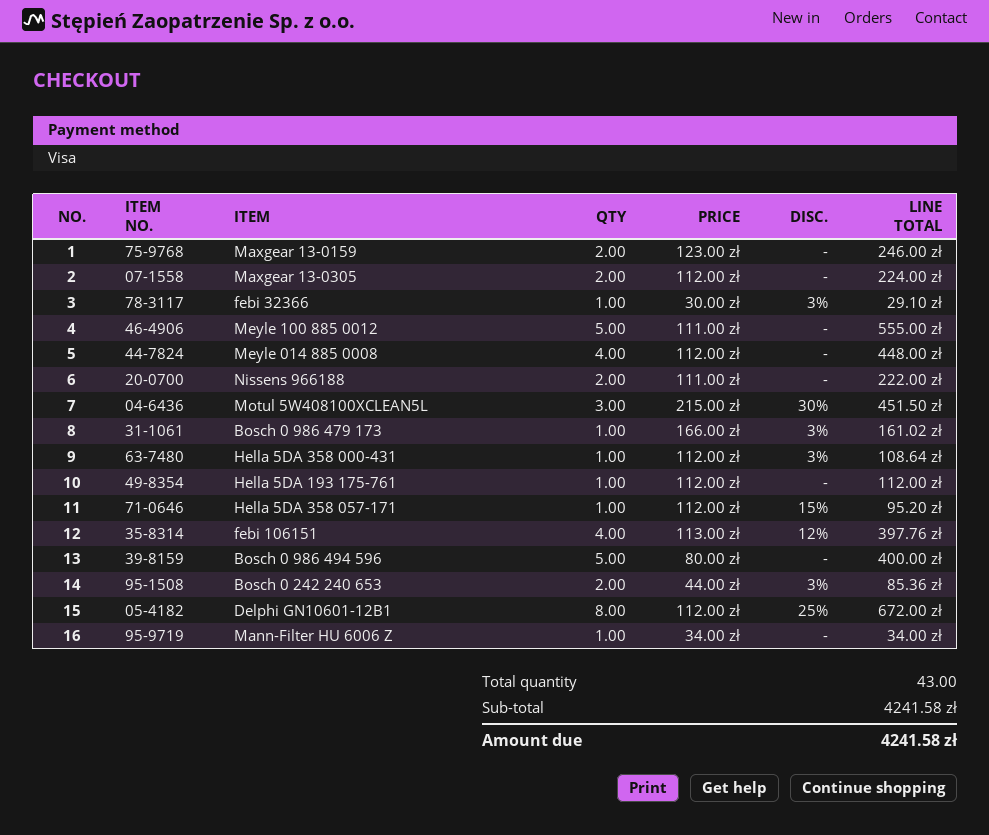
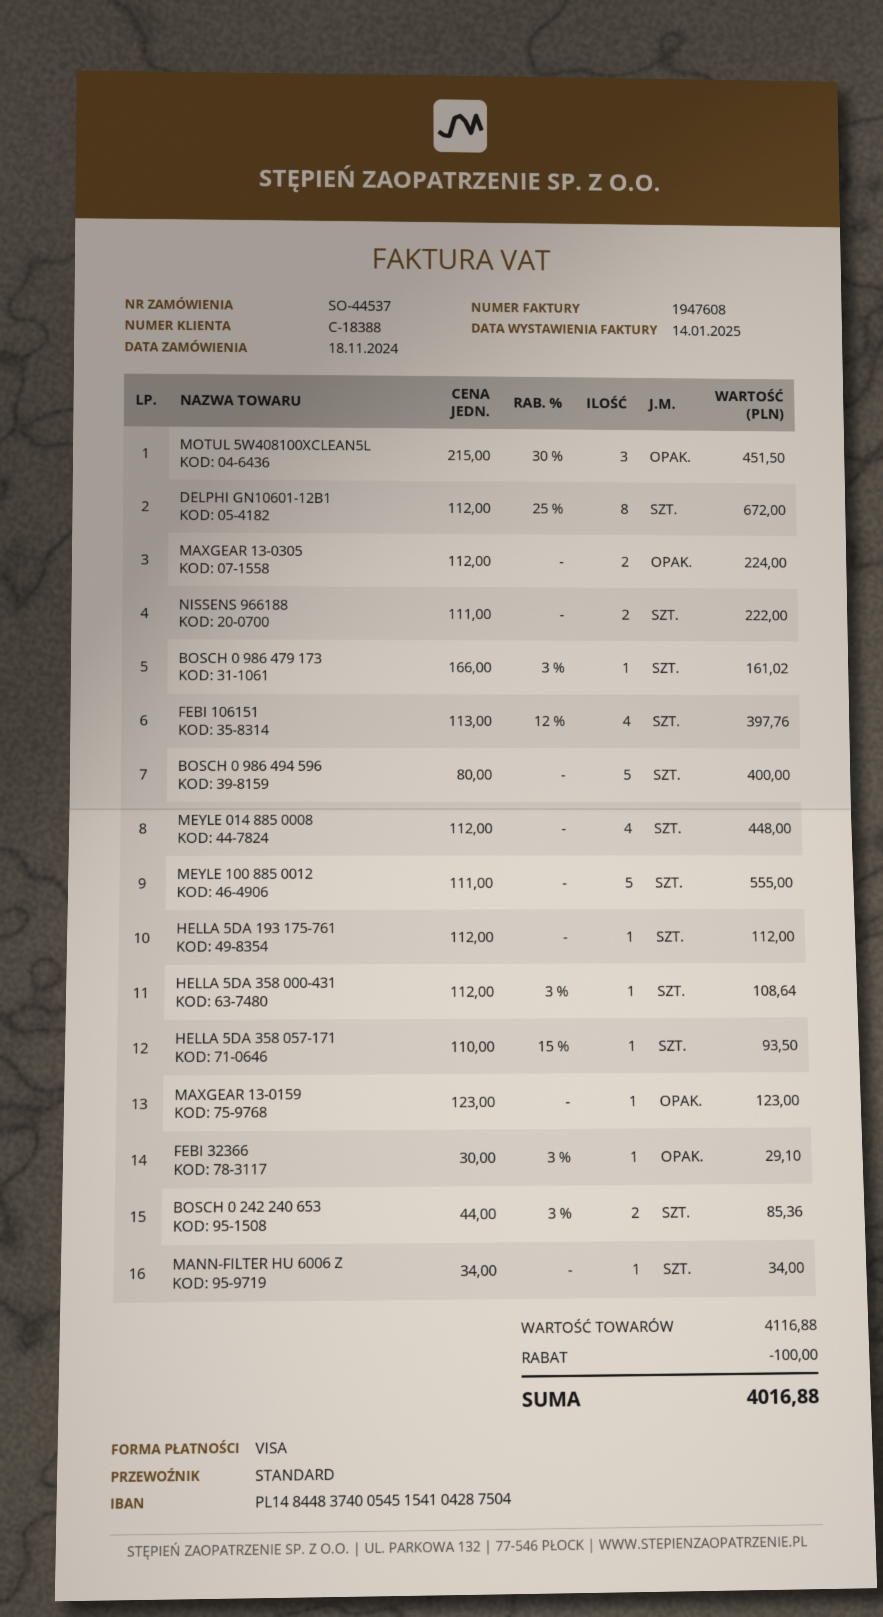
Maxgear 13-0159: 2 x 123.00 = 246.00 -> 1 x 123.00 = 123.00
Hella 5DA 358 057-171: 1 x 112.00 - 15% = 95.20 -> 1 x 110.00 - 15% = 93.50
subtotal: 4241.58 -> 4116.88
discount: none -> 100.00
total: 4241.58 -> 4016.88

